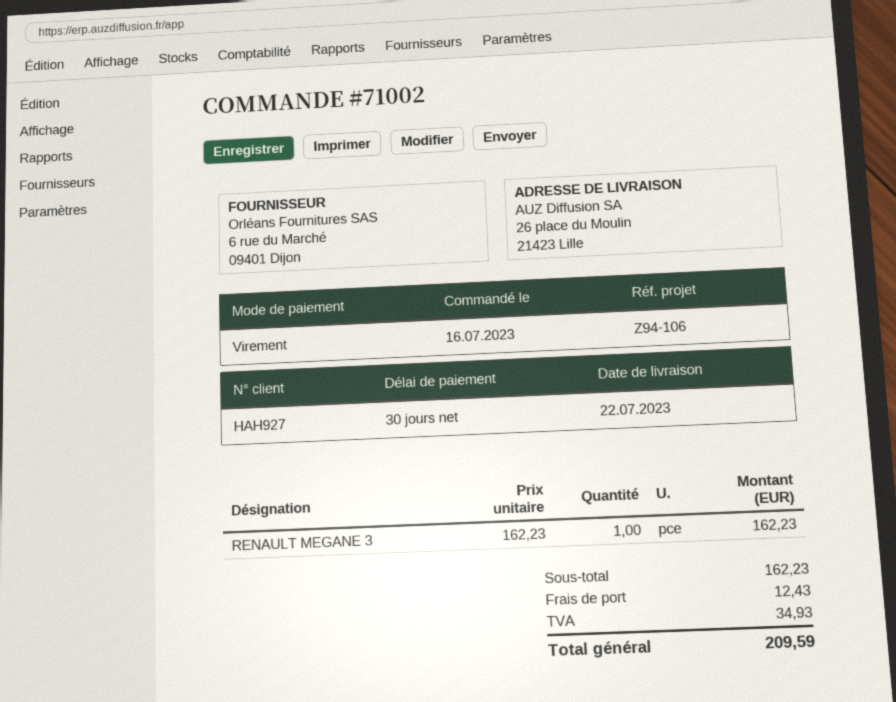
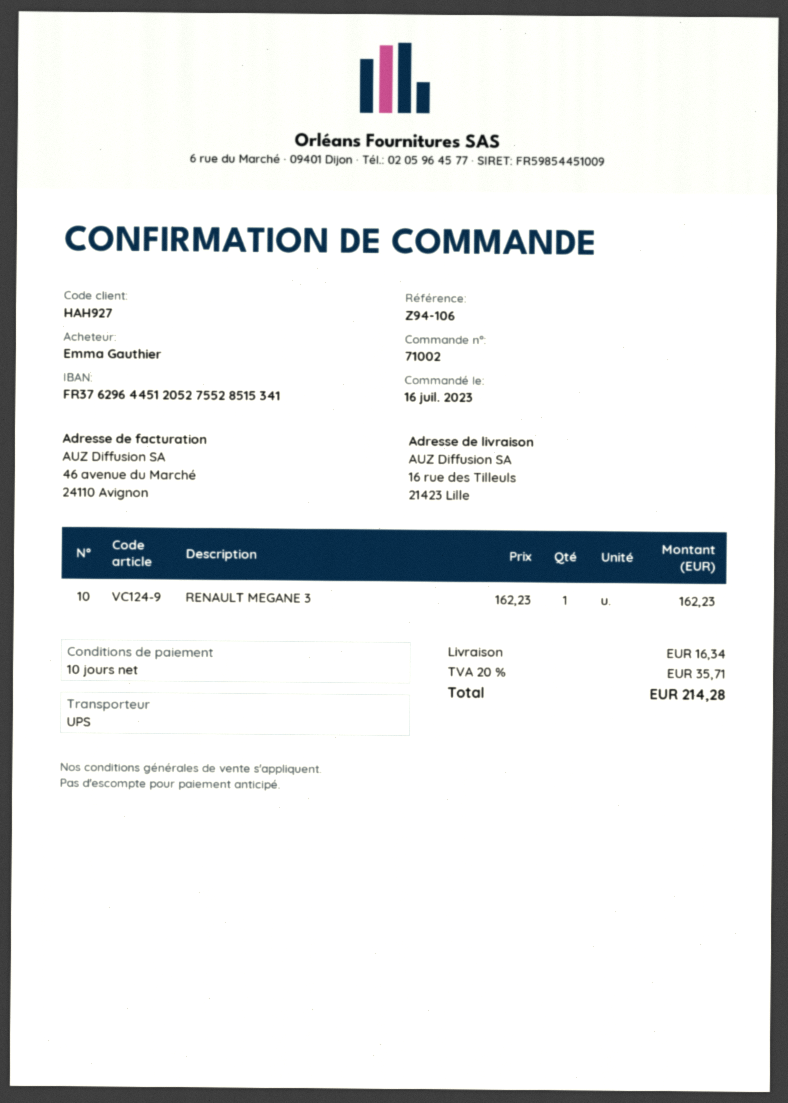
payment terms: 30 days -> 10 days
ship to: 26 place du Moulin, 21423 Lille -> 16 rue des Tilleuls, 21423 Lille
shipping: 12.43 -> 16.34
tax: 34.93 -> 35.71
total: 209.59 -> 214.28

